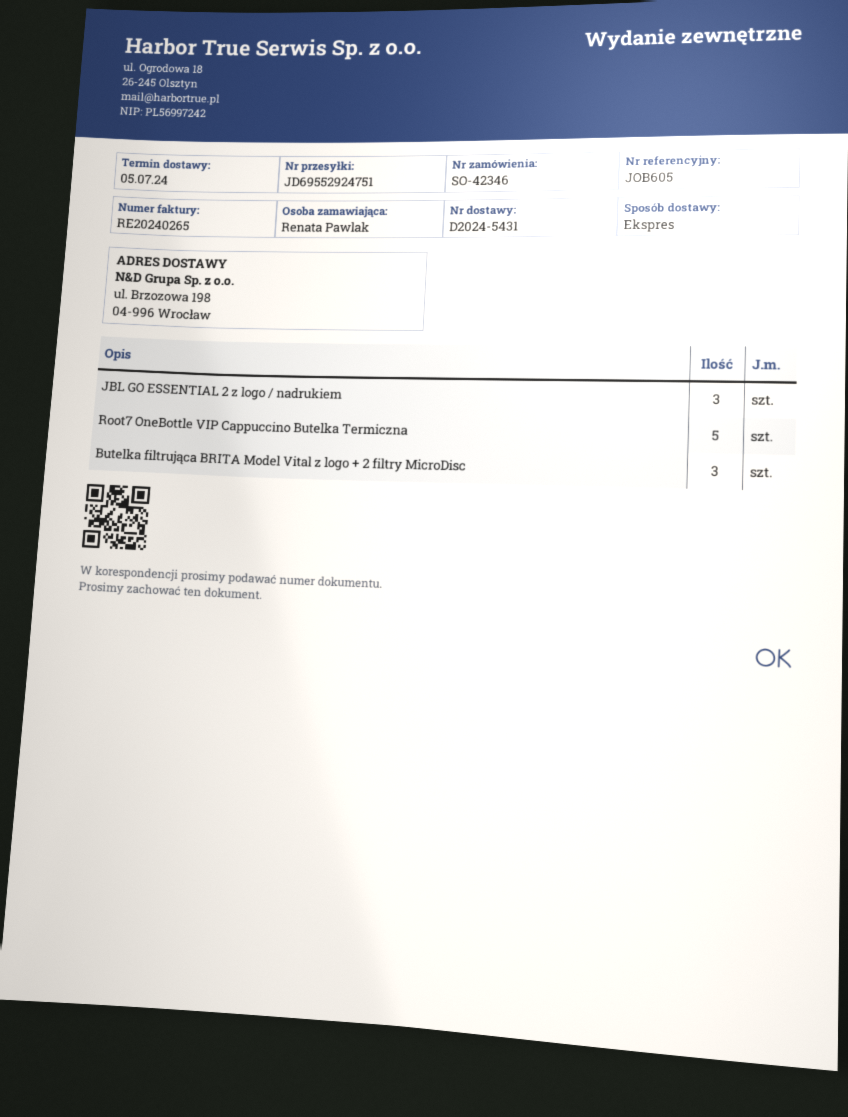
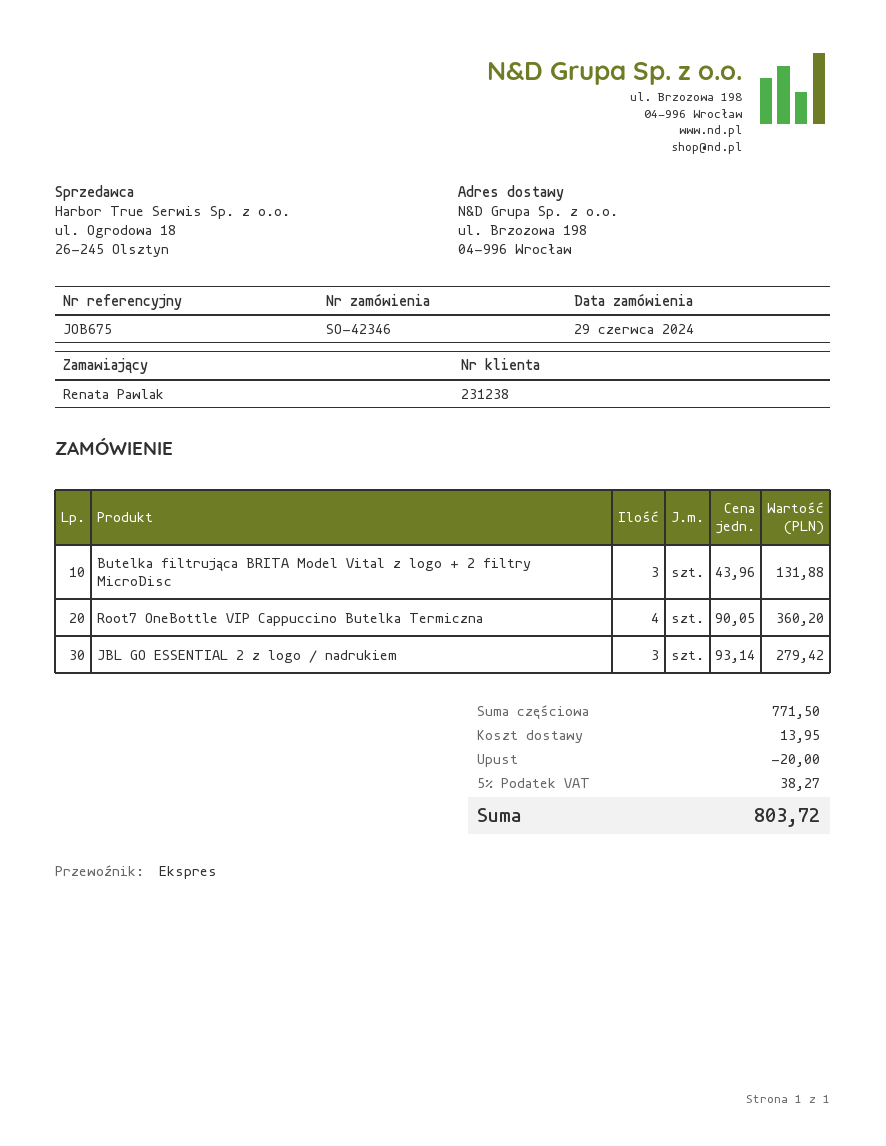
reference: JOB605 -> JOB675
Root7 OneBottle VIP Cappuccino Butelka Termiczna: 5 -> 4

